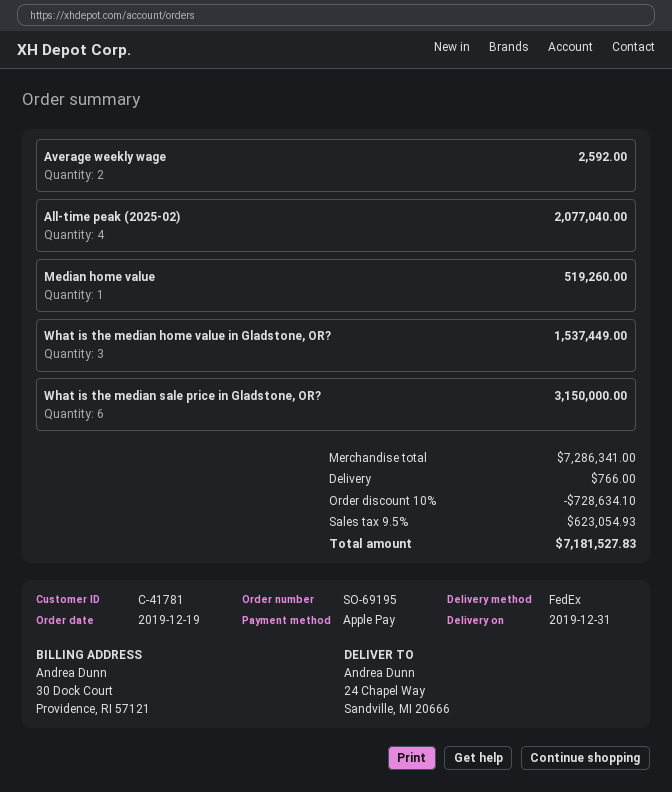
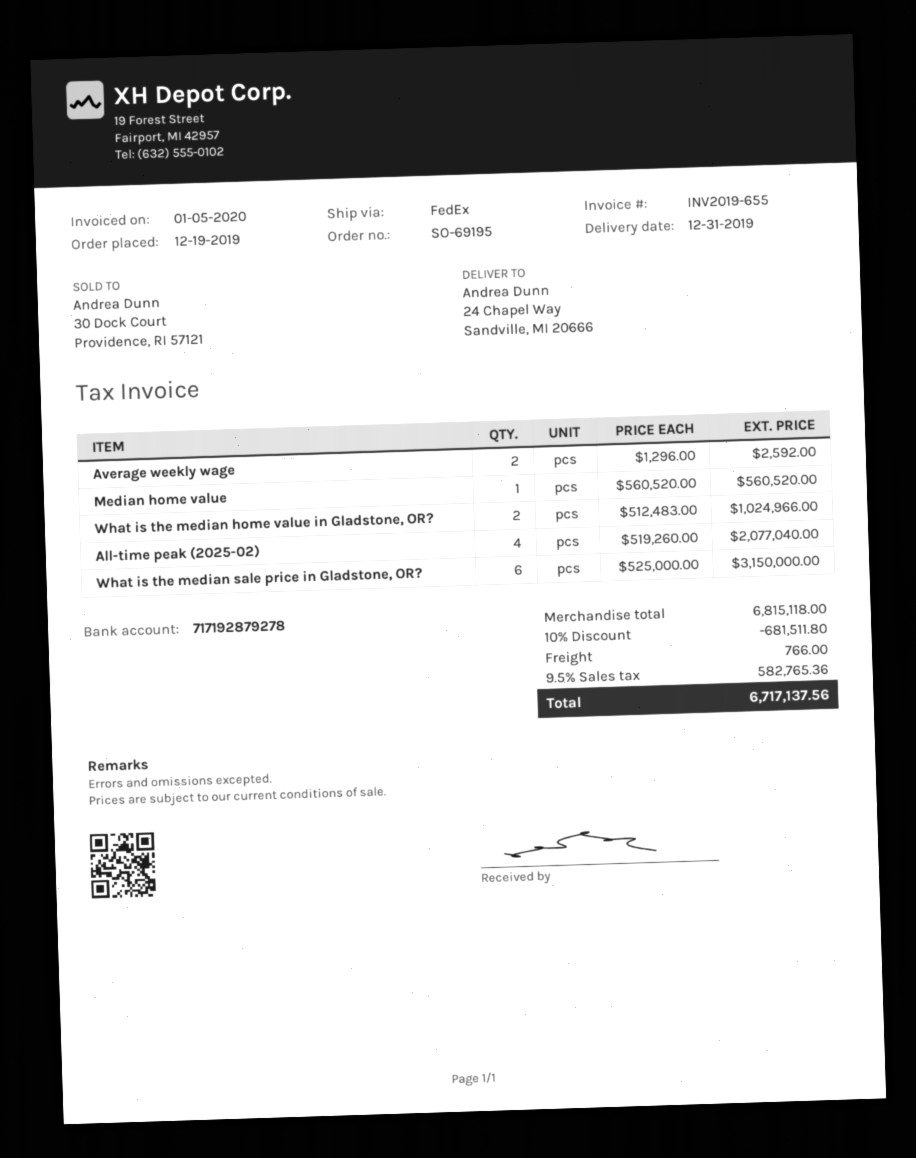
Median home value: 1 for 519260.00 -> 1 for 560520.00
What is the median home value in Gladstone, OR?: 3 for 1537449.00 -> 2 for 1024966.00
subtotal: 7286341.00 -> 6815118.00
discount: 10% = 728634.10 -> 10% = 681511.80
tax: 9.5% = 623054.93 -> 9.5% = 582765.36
total: 7181527.83 -> 6717137.56

